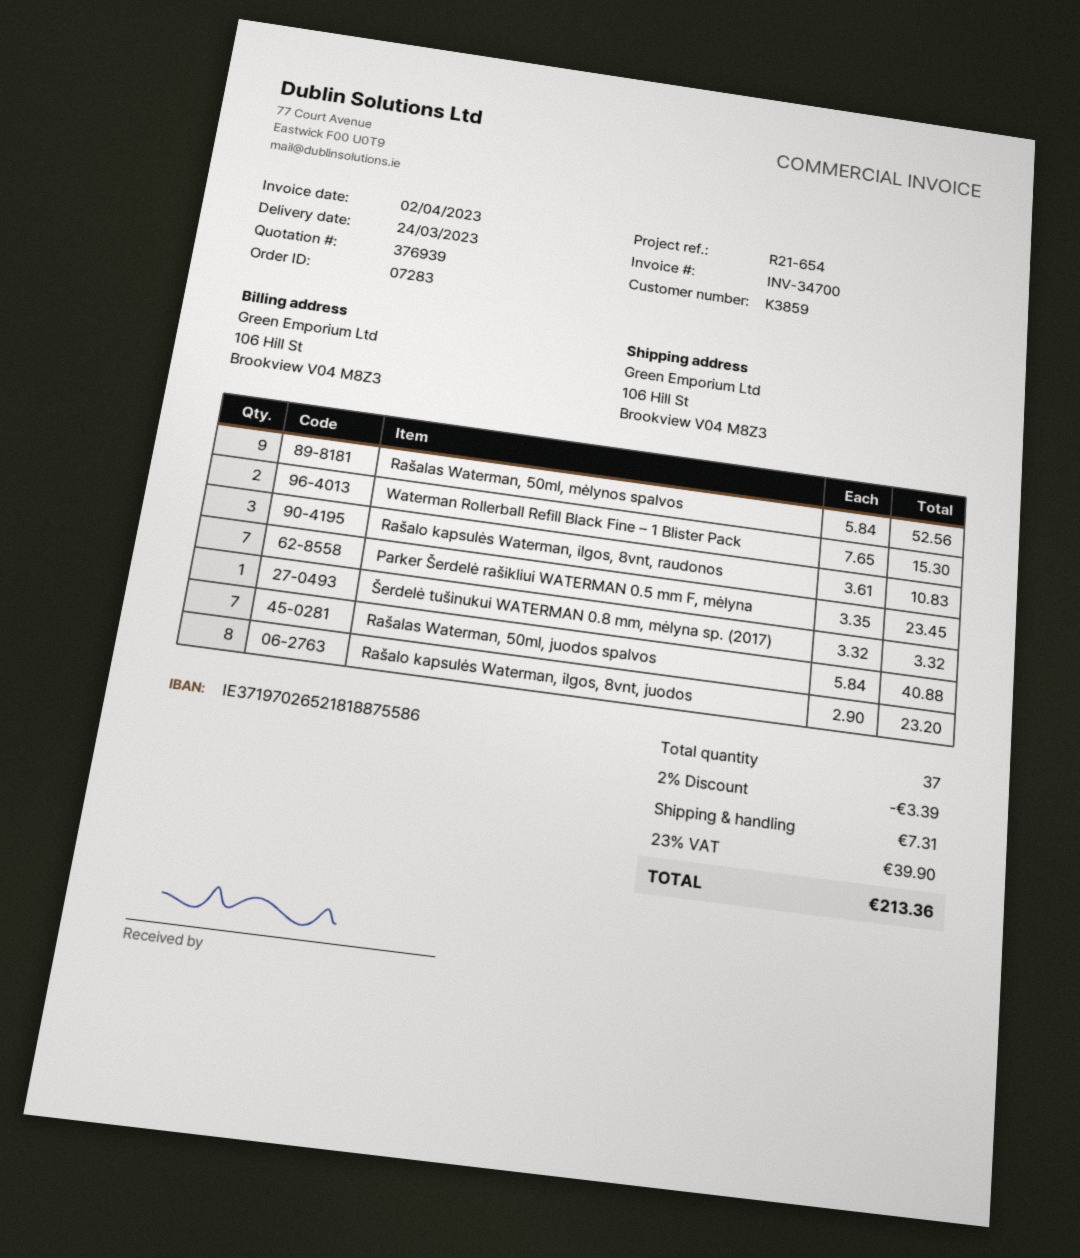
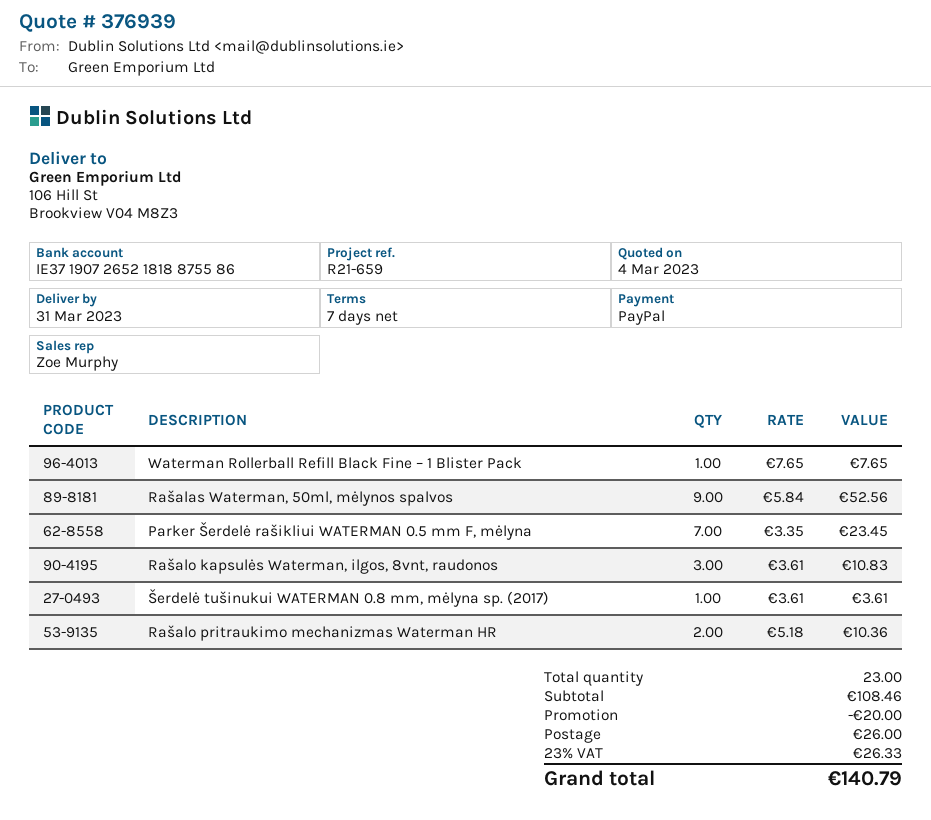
delivery date: 2023-03-24 -> 2023-03-31
reference: R21-654 -> R21-659
bank account: IE37197026521818875586 -> IE37190726521818875586
Waterman Rollerball Refill Black Fine – 1 Blister Pack: 2 x 7.65 = 15.30 -> 1 x 7.65 = 7.65
Šerdelė tušinukui WATERMAN 0.8 mm, mėlyna sp. (2017): 1 x 3.32 = 3.32 -> 1 x 3.61 = 3.61
Rašalas Waterman, 50ml, juodos spalvos: 7 x 5.84 = 40.88 -> none
Rašalo kapsulės Waterman, ilgos, 8vnt, juodos: 8 x 2.90 = 23.20 -> none
Rašalo pritraukimo mechanizmas Waterman HR: none -> 2 x 5.18 = 10.36
total quantity: 37 -> 23
discount: 3.39 -> 20.00
shipping: 7.31 -> 26.00
tax: 23% = 39.90 -> 23% = 26.33
total: 213.36 -> 140.79

